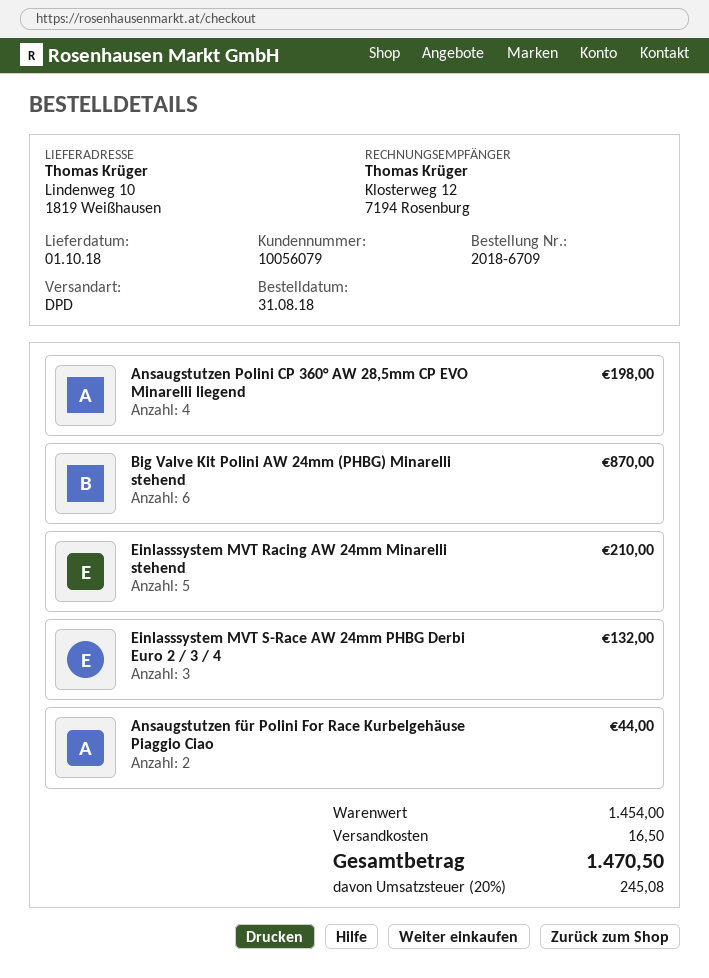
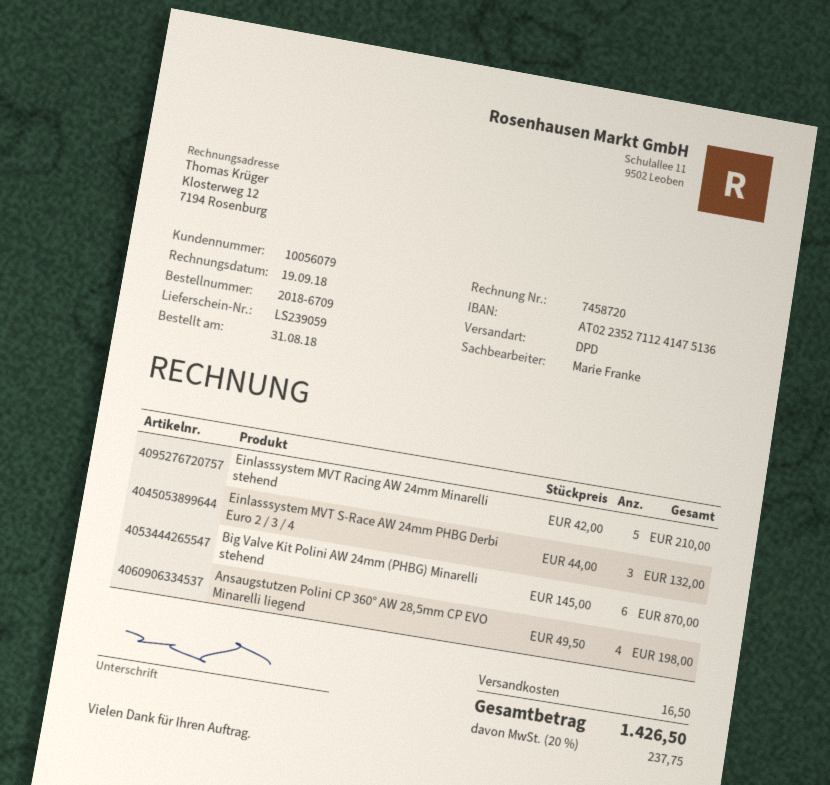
Ansaugstutzen für Polini For Race Kurbelgehäuse Piaggio Ciao: 2 for 44.00 -> none
tax: 20% = 245.08 -> 20% = 237.75
total: 1470.50 -> 1426.50

